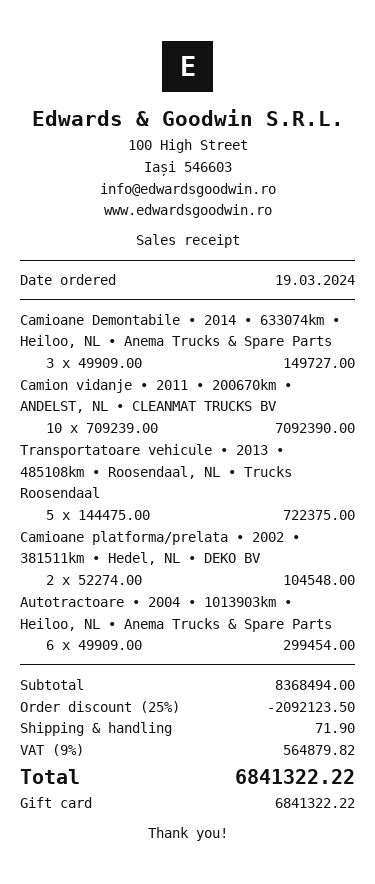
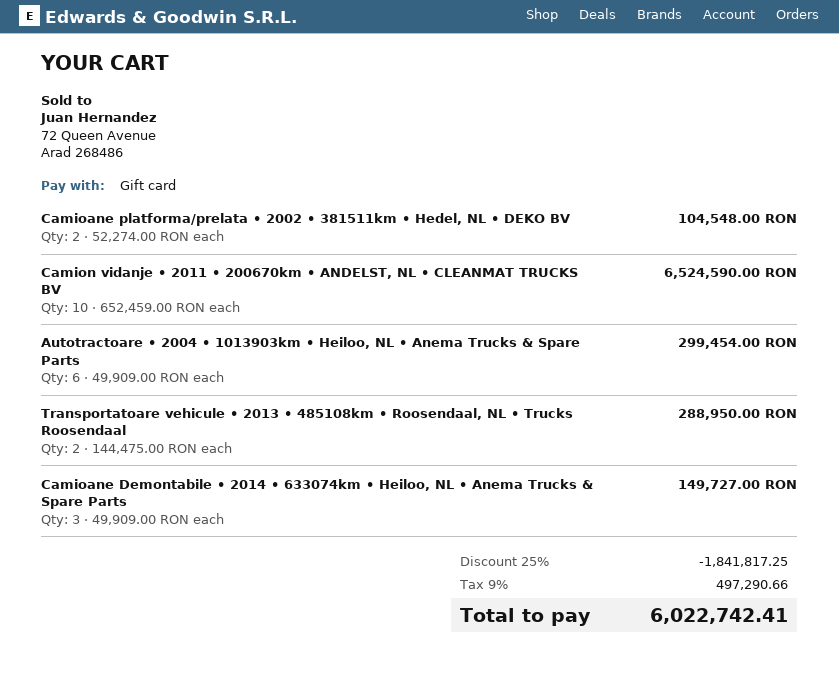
Camion vidanje • 2011 • 200670km • ANDELST, NL • CLEANMAT TRUCKS BV: 10 x 709239.00 = 7092390.00 -> 10 x 652459.00 = 6524590.00
Transportatoare vehicule • 2013 • 485108km • Roosendaal, NL • Trucks Roosendaal: 5 x 144475.00 = 722375.00 -> 2 x 144475.00 = 288950.00
discount: 25% = 2092123.50 -> 25% = 1841817.25
shipping: 71.90 -> none
tax: 9% = 564879.82 -> 9% = 497290.66
total: 6841322.22 -> 6022742.41

